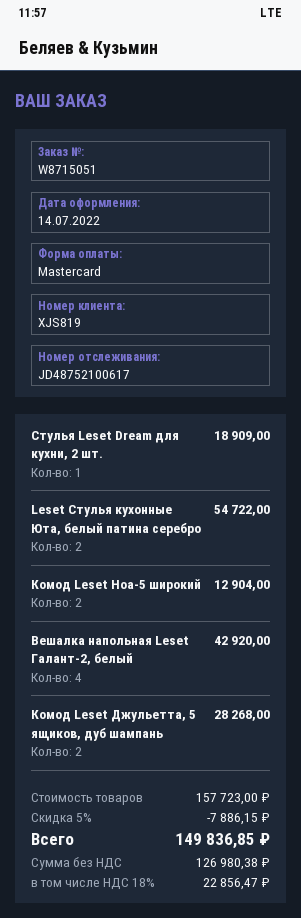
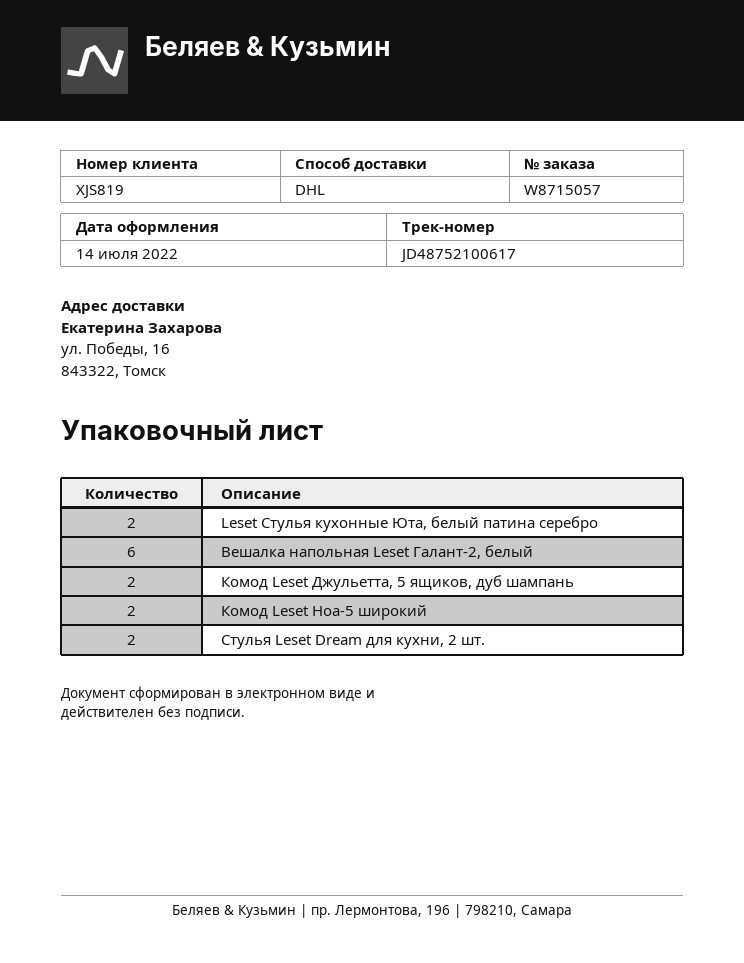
order number: W8715051 -> W8715057
Стулья Leset Dream для кухни, 2 шт.: 1 -> 2
Вешалка напольная Leset Галант-2, белый: 4 -> 6

